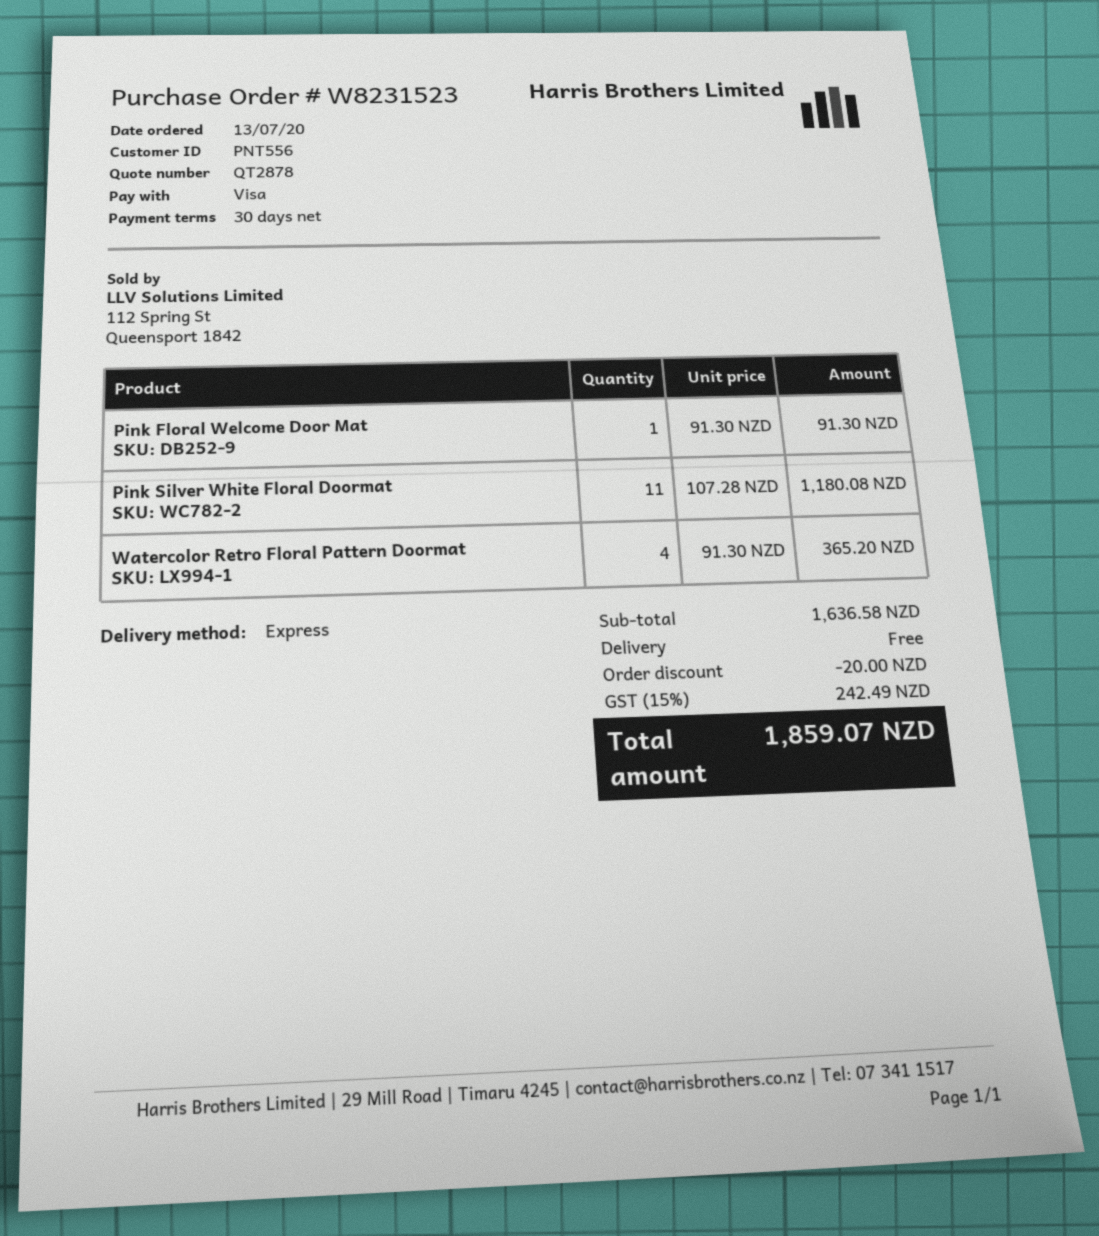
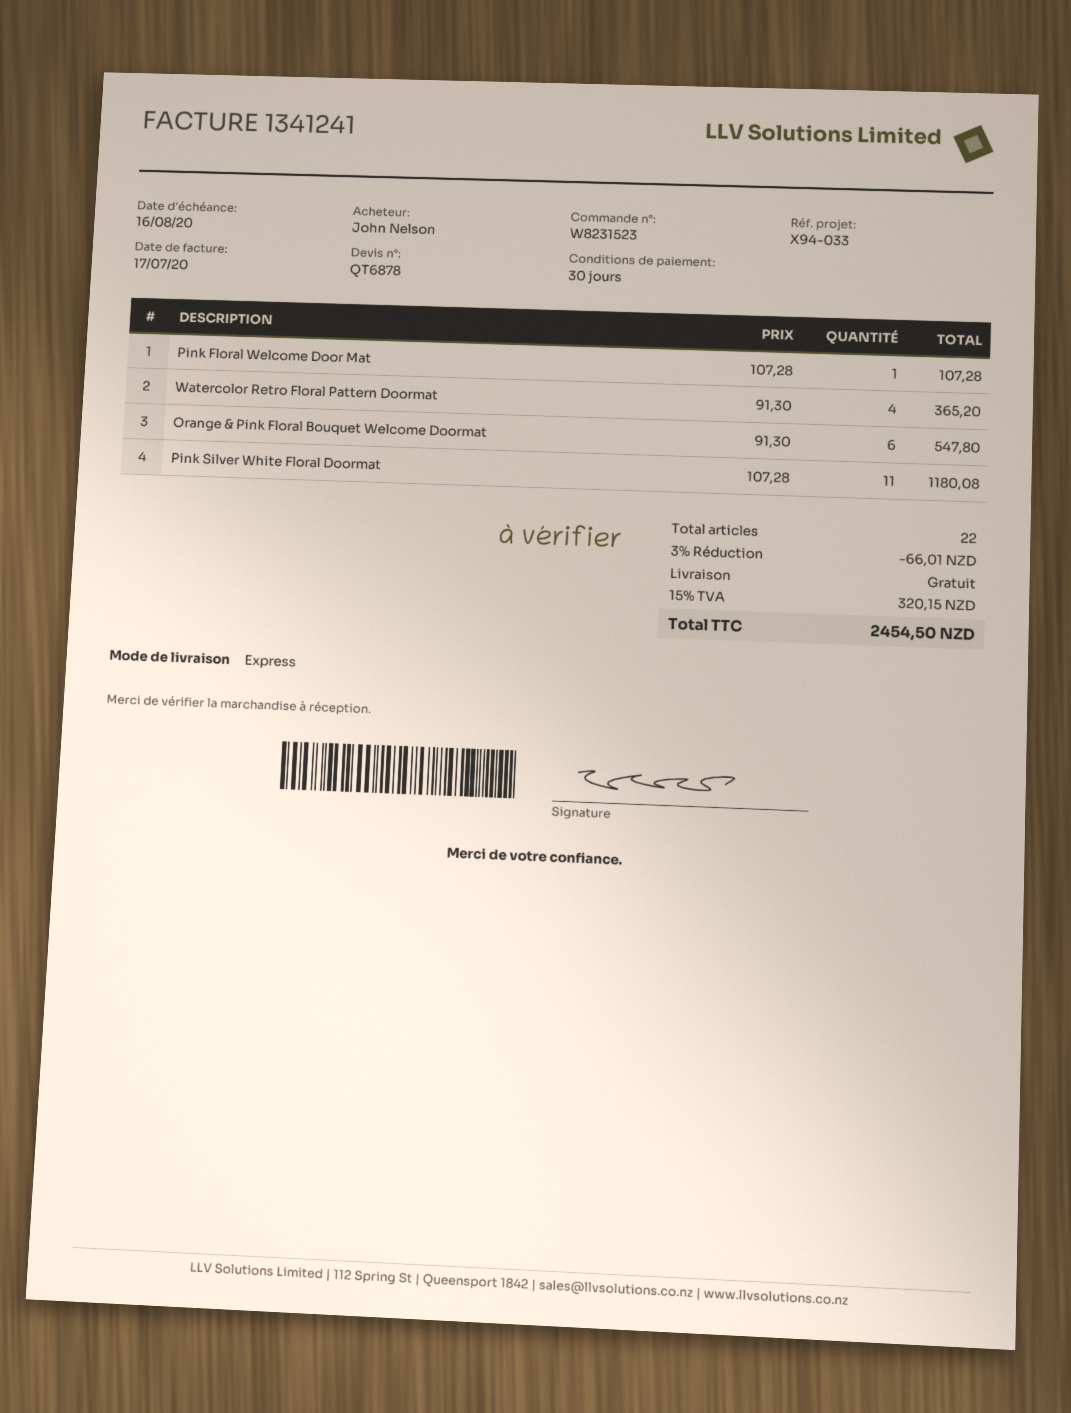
quote number: QT2878 -> QT6878
Pink Floral Welcome Door Mat: 1 x 91.30 = 91.30 -> 1 x 107.28 = 107.28
Orange & Pink Floral Bouquet Welcome Doormat: none -> 6 x 91.30 = 547.80
discount: 20.00 -> 66.01
tax: 15% = 242.49 -> 15% = 320.15
total: 1859.07 -> 2454.50

